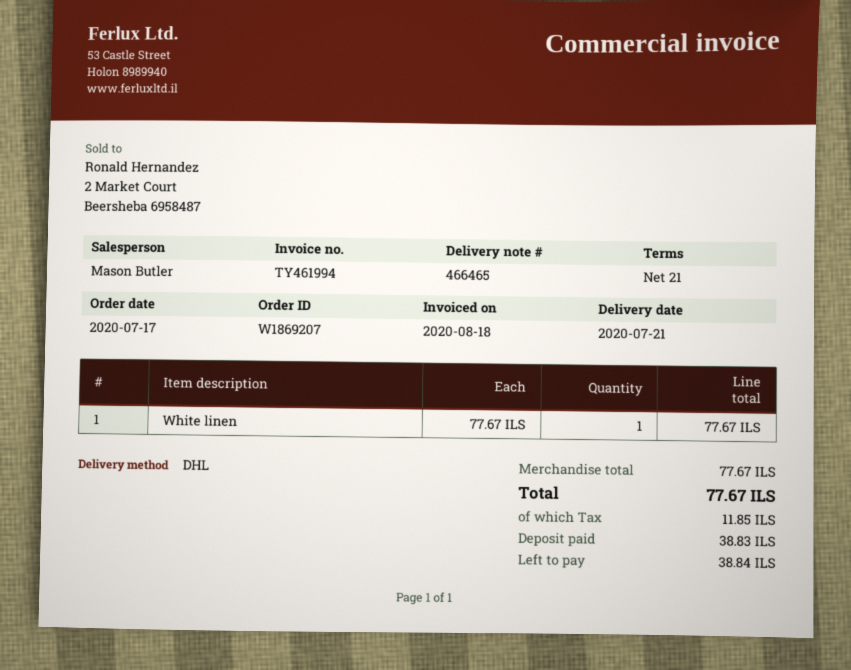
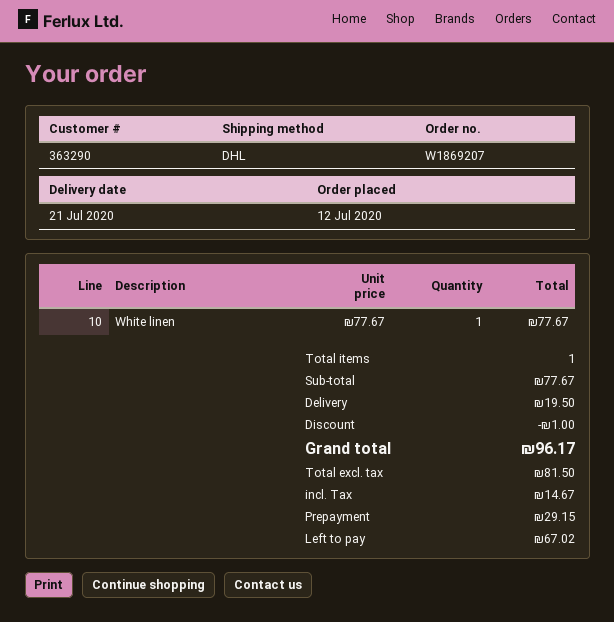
order date: 2020-07-17 -> 2020-07-12
discount: none -> 1.00
shipping: none -> 19.50
tax: 11.85 -> 14.67
total: 77.67 -> 96.17
deposit: 38.83 -> 29.15
balance: 38.84 -> 67.02

